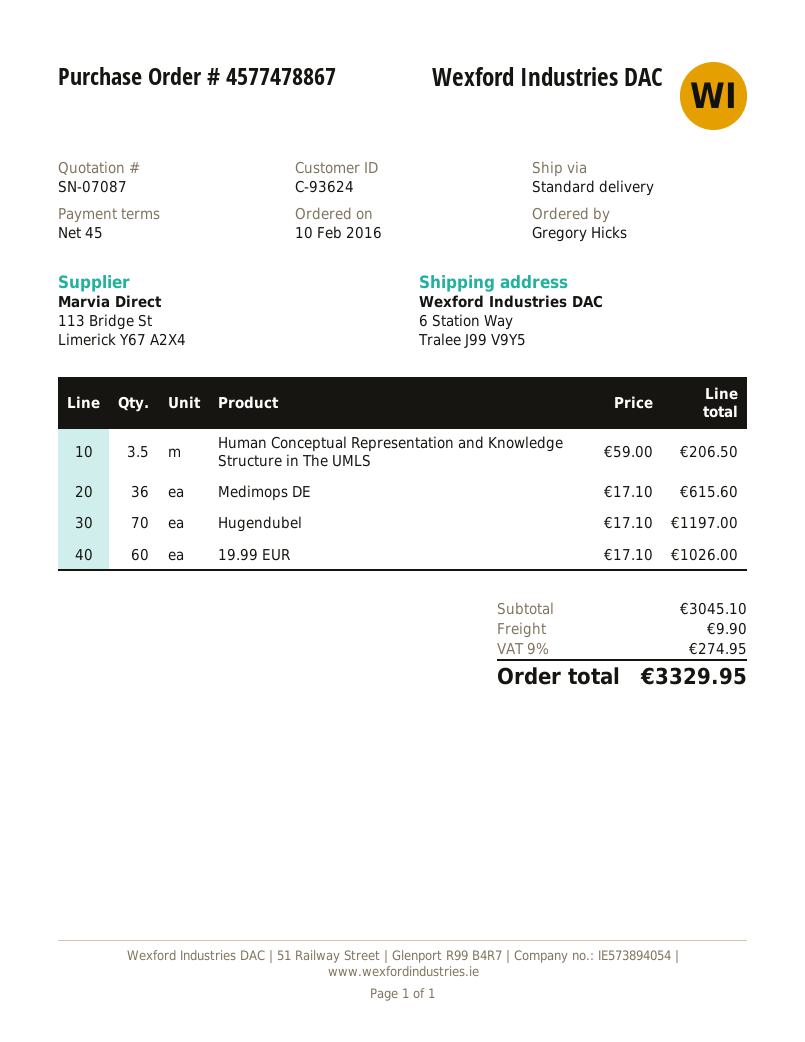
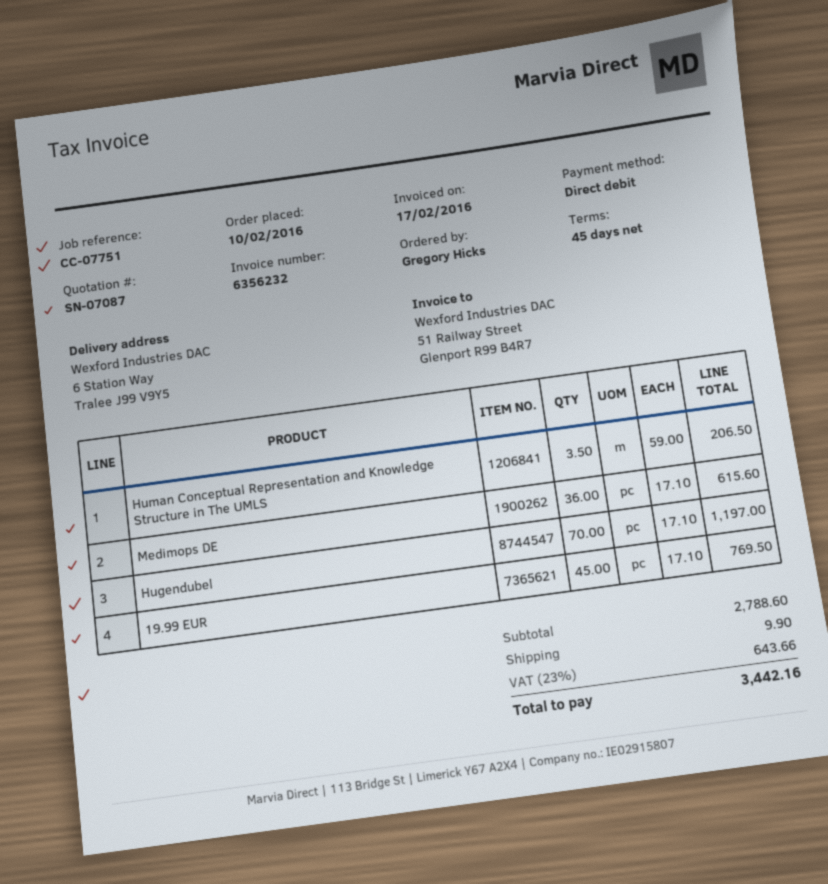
19.99 EUR: 60 x 17.10 = 1026.00 -> 45 x 17.10 = 769.50
subtotal: 3045.10 -> 2788.60
tax: 9% = 274.95 -> 23% = 643.66
total: 3329.95 -> 3442.16

